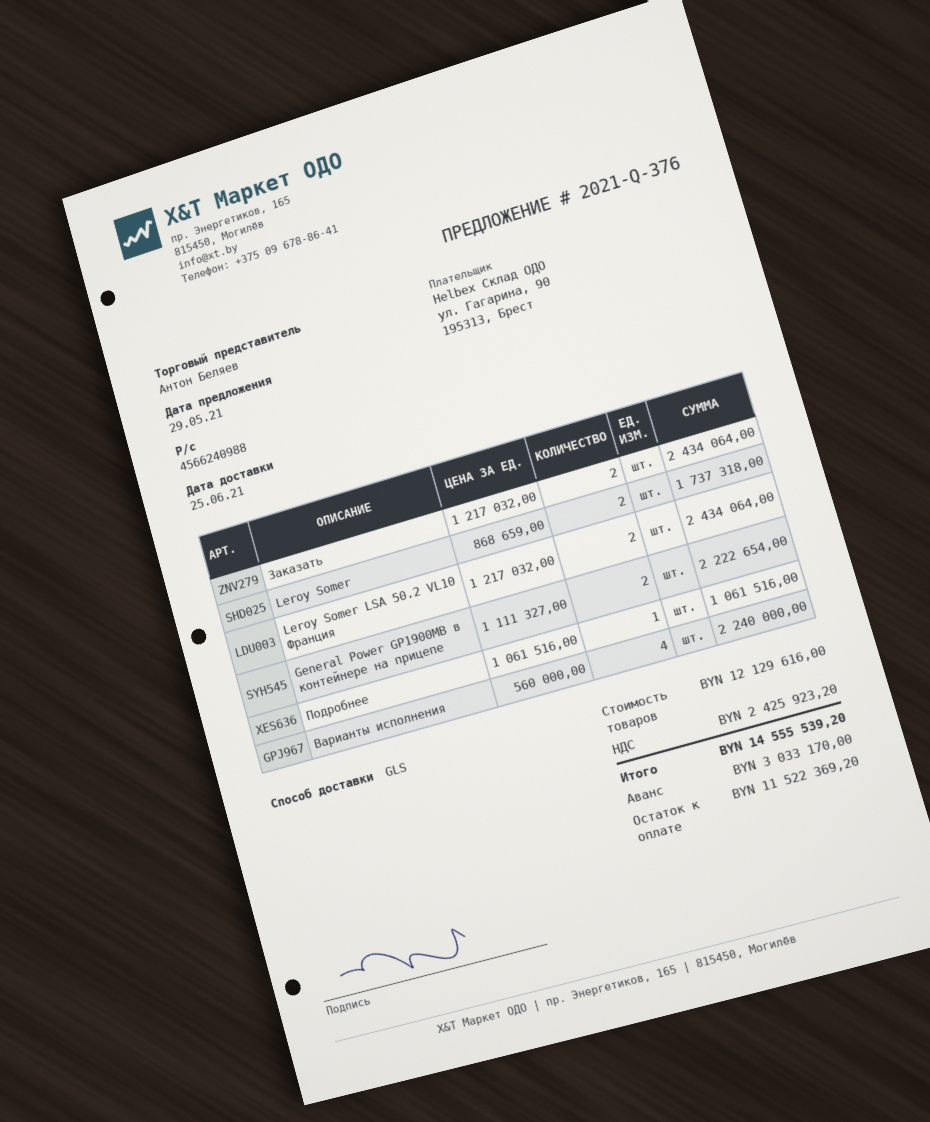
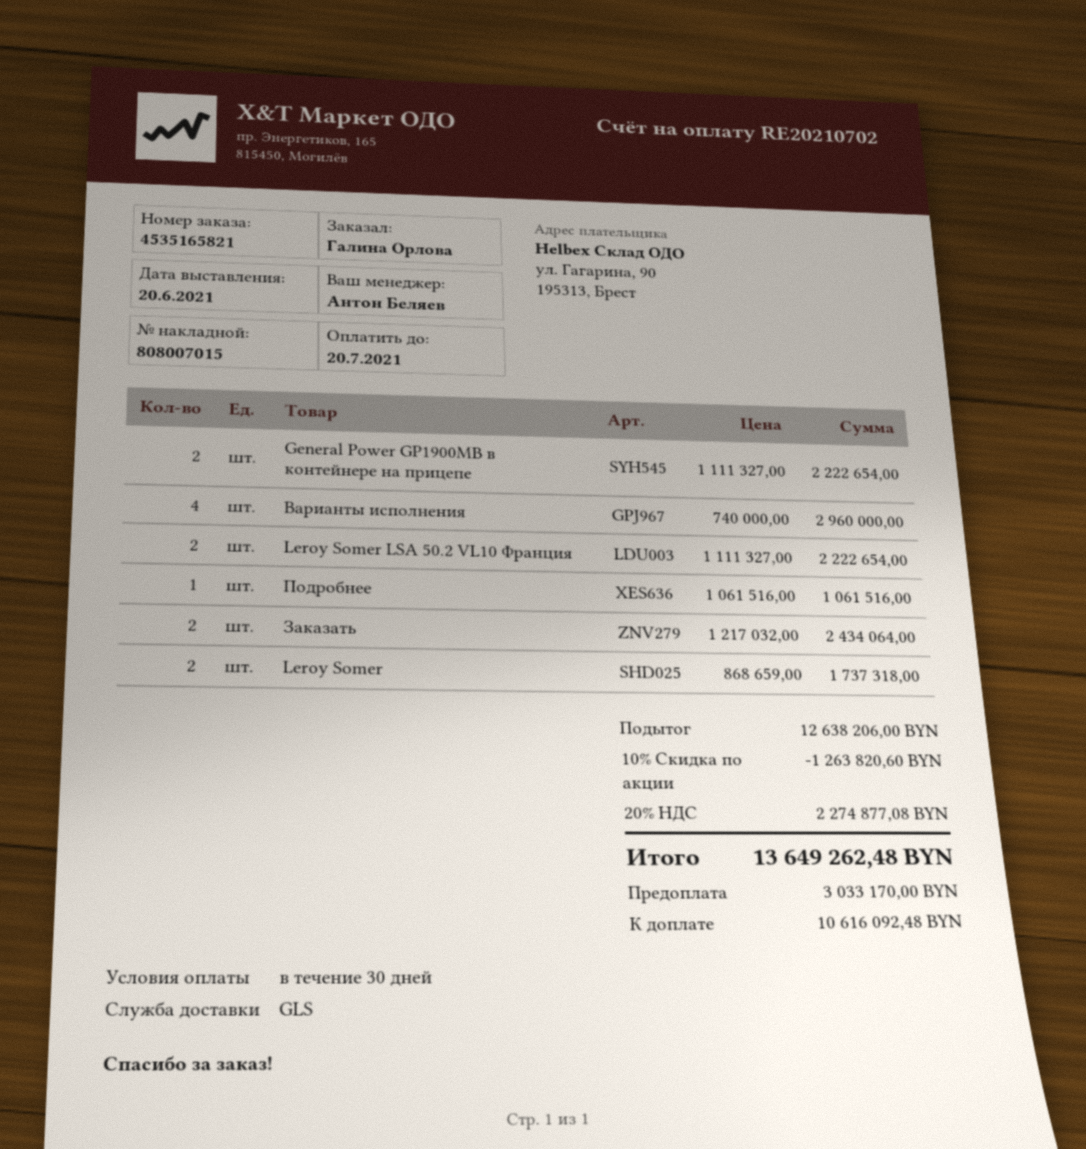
Leroy Somer LSA 50.2 VL10 Франция: 2 x 1217032.00 = 2434064.00 -> 2 x 1111327.00 = 2222654.00
Варианты исполнения: 4 x 560000.00 = 2240000.00 -> 4 x 740000.00 = 2960000.00
subtotal: 12129616.00 -> 12638206.00
discount: none -> 10% = 1263820.60
tax: 2425923.20 -> 2274877.08
total: 14555539.20 -> 13649262.48
balance: 11522369.20 -> 10616092.48

